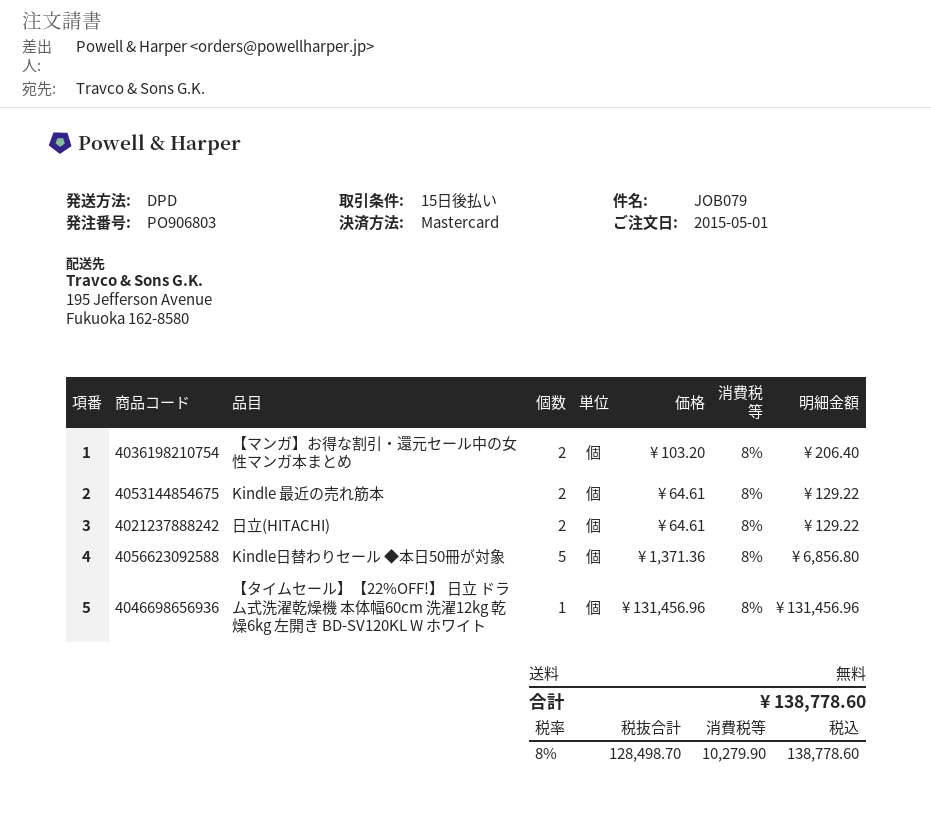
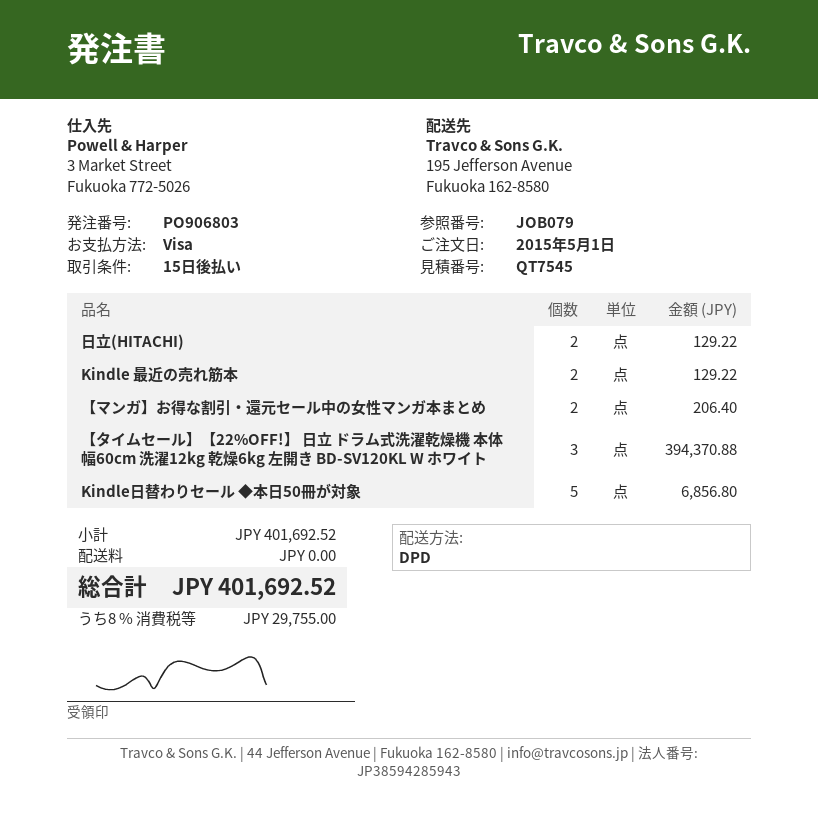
payment method: Mastercard -> Visa
【タイムセール】【22%OFF!】 日立 ドラム式洗濯乾燥機 本体幅60cm 洗濯12kg 乾燥6kg 左開き BD-SV120KL W ホワイト: 1 for 131456.96 -> 3 for 394370.88
tax: 8% = 10279.90 -> 8% = 29755.00
total: 138778.60 -> 401692.52

